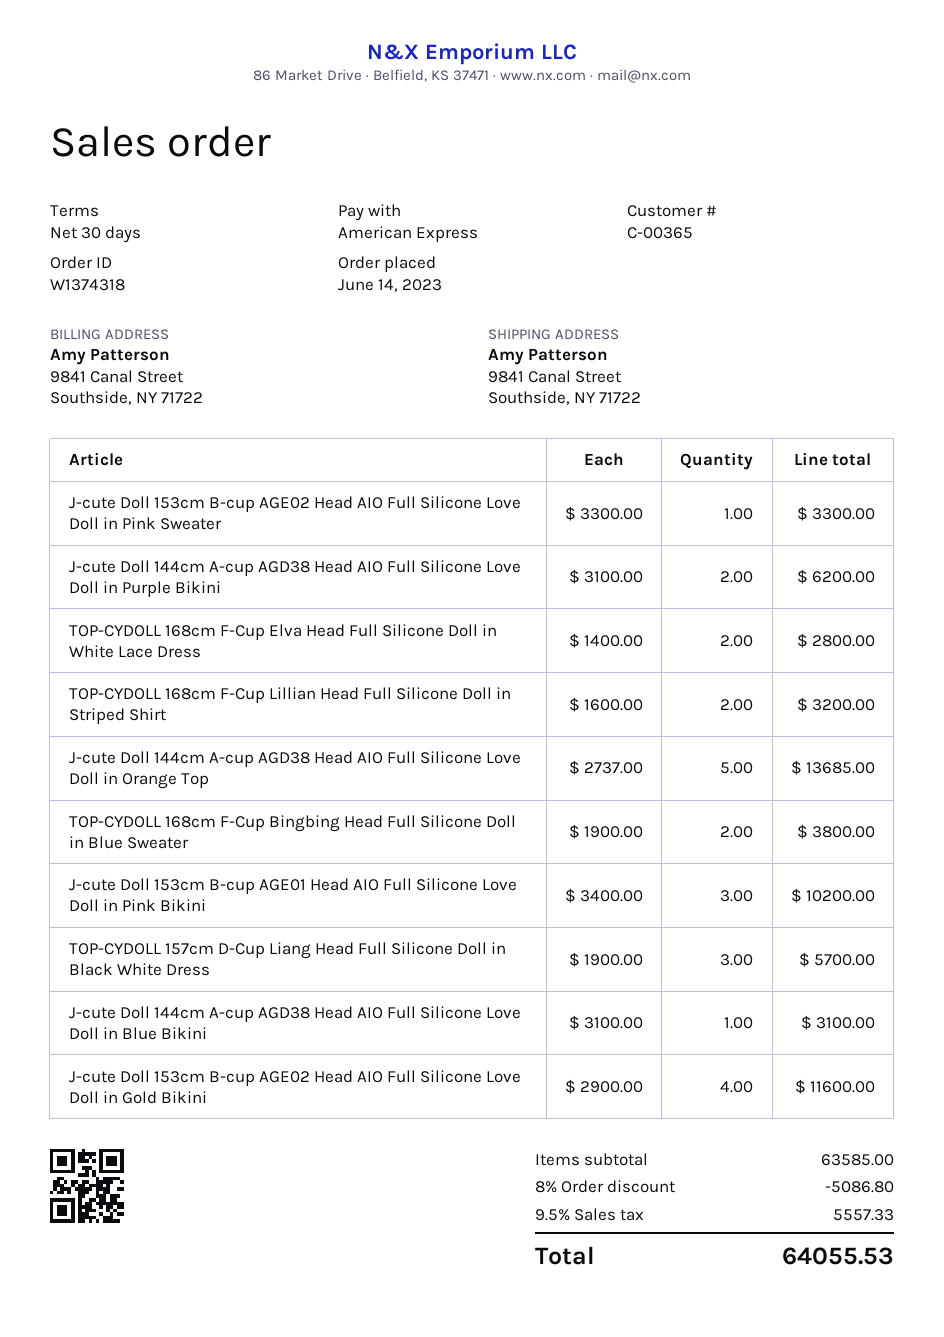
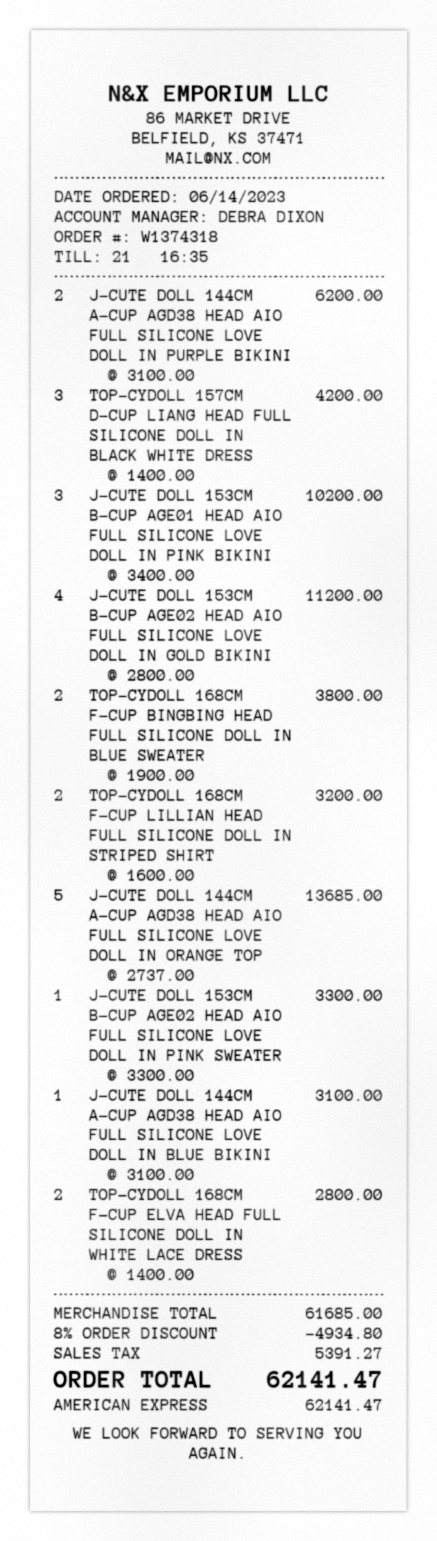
TOP-CYDOLL 157cm D-Cup Liang Head Full Silicone Doll in Black White Dress: 3 x 1900.00 = 5700.00 -> 3 x 1400.00 = 4200.00
J-cute Doll 153cm B-cup AGE02 Head AIO Full Silicone Love Doll in Gold Bikini: 4 x 2900.00 = 11600.00 -> 4 x 2800.00 = 11200.00
subtotal: 63585.00 -> 61685.00
discount: 8% = 5086.80 -> 8% = 4934.80
tax: 5557.33 -> 5391.27
total: 64055.53 -> 62141.47

